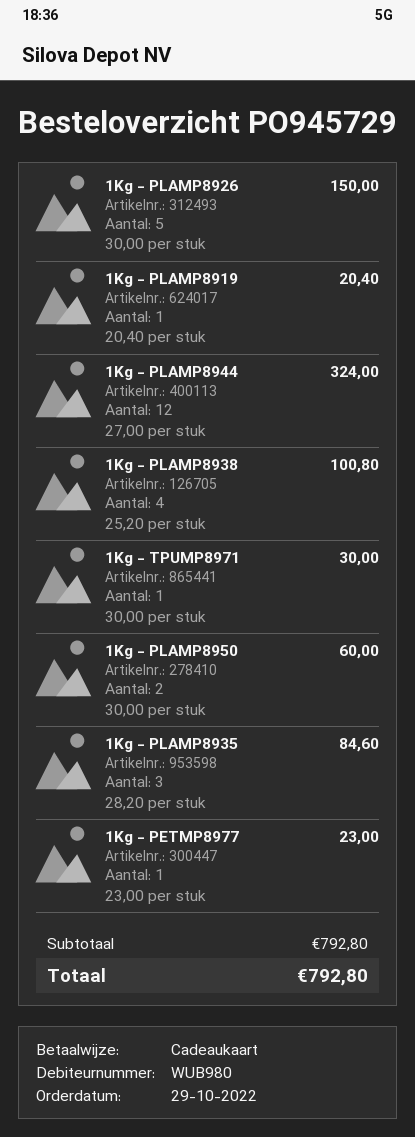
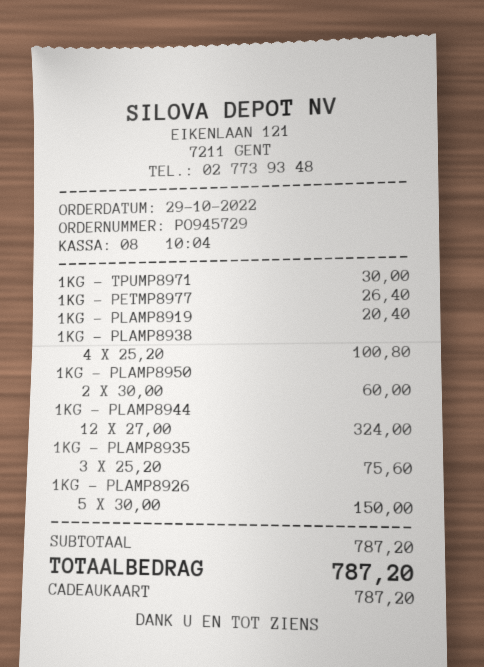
1Kg - PLAMP8935: 3 x 28.20 = 84.60 -> 3 x 25.20 = 75.60
1Kg - PETMP8977: 1 x 23.00 = 23.00 -> 1 x 26.40 = 26.40
subtotal: 792.80 -> 787.20
total: 792.80 -> 787.20

